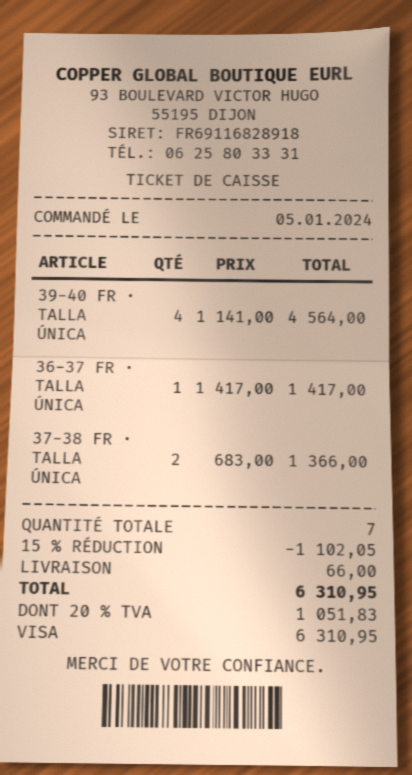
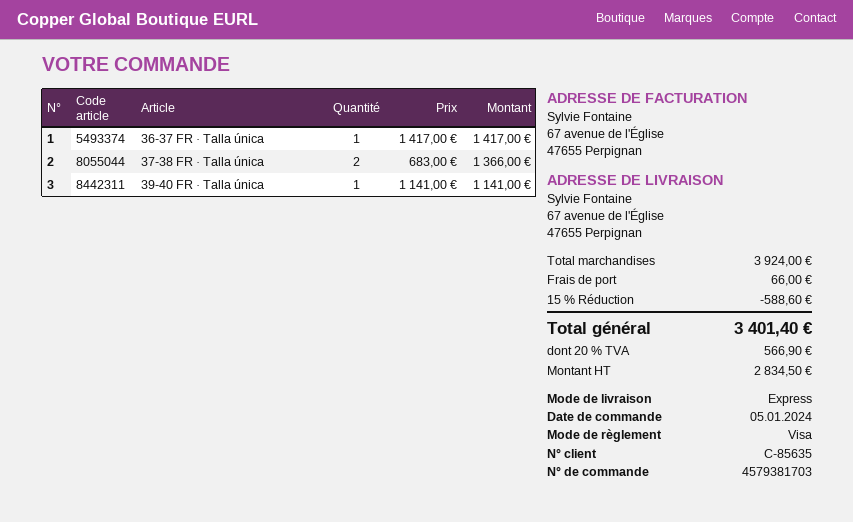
39-40 FR · TALLA ÚNICA: 4 x 1141.00 = 4564.00 -> 1 x 1141.00 = 1141.00
discount: 15% = 1102.05 -> 15% = 588.60
tax: 20% = 1051.83 -> 20% = 566.90
total: 6310.95 -> 3401.40

